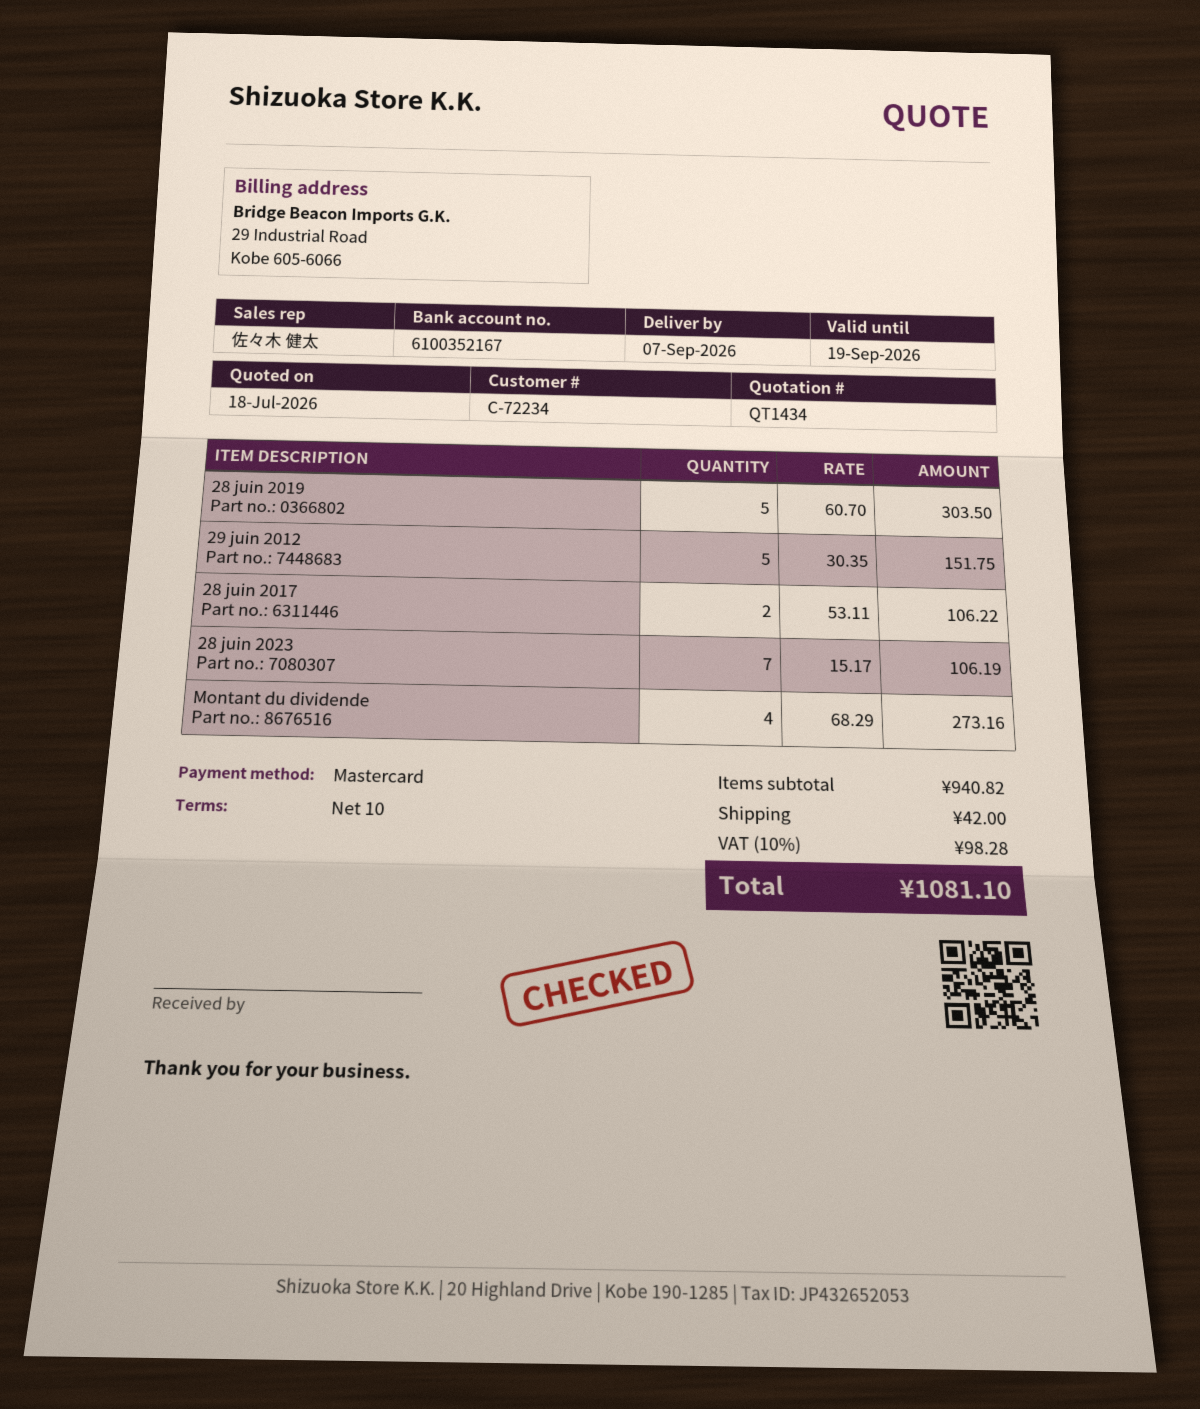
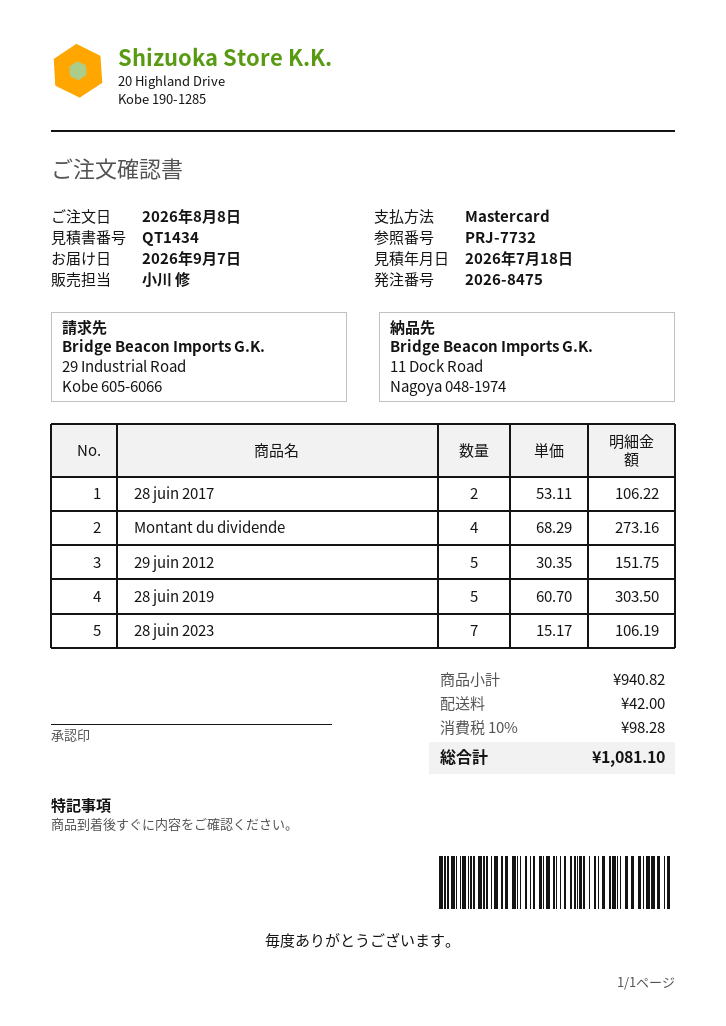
sales rep: 佐々木 健太 -> 小川 修

